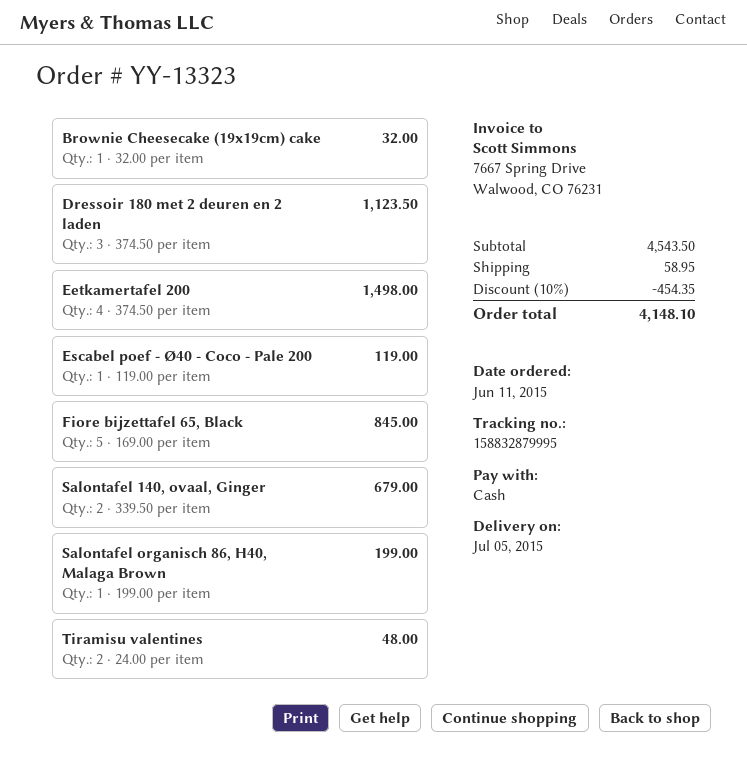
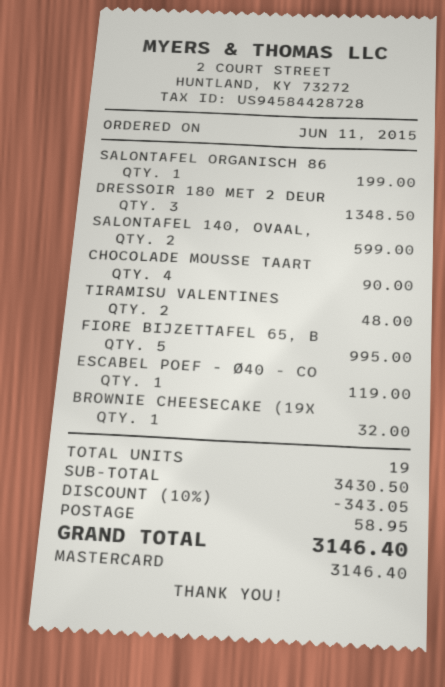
payment method: cash -> Mastercard
Dressoir 180 met 2 deuren en 2 laden: 3 for 1123.50 -> 3 for 1348.50
Eetkamertafel 200: 4 for 1498.00 -> none
Fiore bijzettafel 65, Black: 5 for 845.00 -> 5 for 995.00
Salontafel 140, ovaal, Ginger: 2 for 679.00 -> 2 for 599.00
CHOCOLADE MOUSSE TAART: none -> 4 for 90.00
subtotal: 4543.50 -> 3430.50
discount: 10% = 454.35 -> 10% = 343.05
total: 4148.10 -> 3146.40

